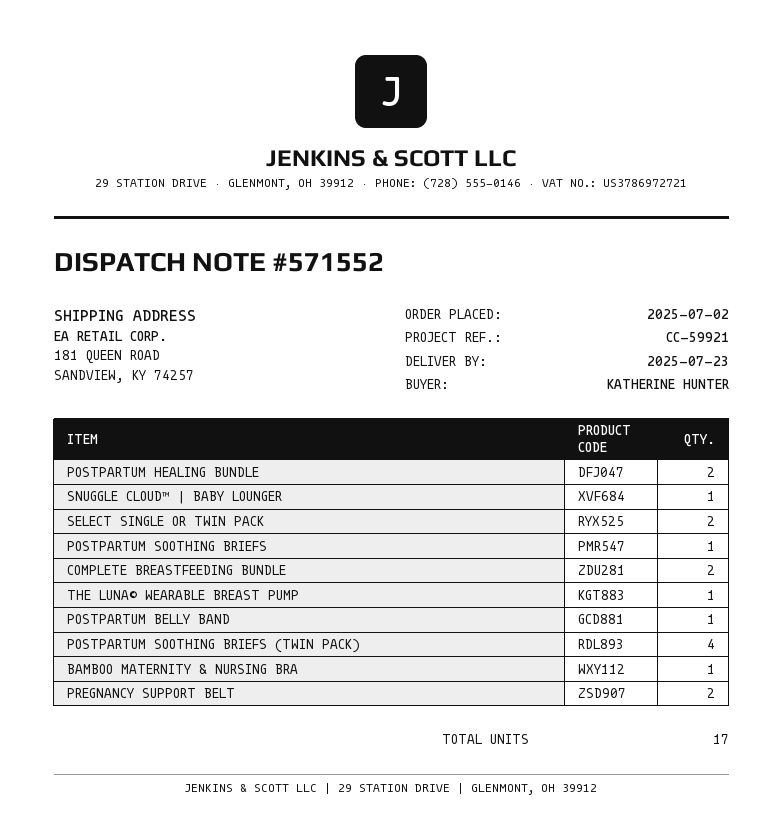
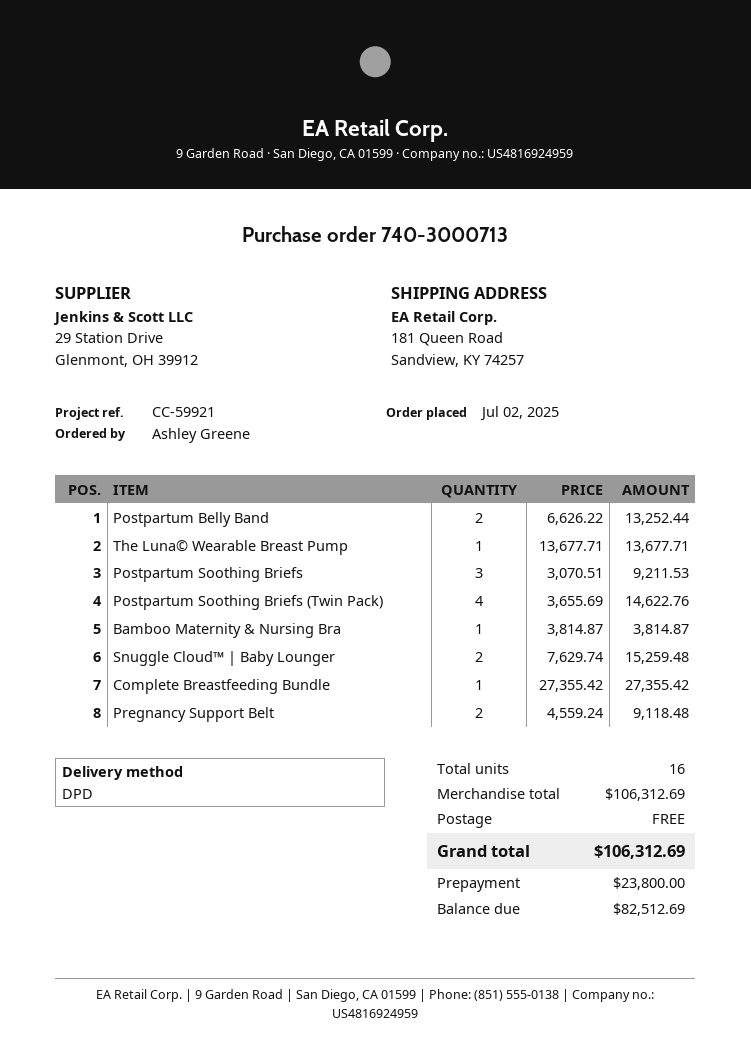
ordered by: KATHERINE HUNTER -> Ashley Greene
POSTPARTUM HEALING BUNDLE: 2 -> none
SNUGGLE CLOUD™ | BABY LOUNGER: 1 -> 2
SELECT SINGLE OR TWIN PACK: 2 -> none
POSTPARTUM SOOTHING BRIEFS: 1 -> 3
COMPLETE BREASTFEEDING BUNDLE: 2 -> 1
POSTPARTUM BELLY BAND: 1 -> 2
total quantity: 17 -> 16

